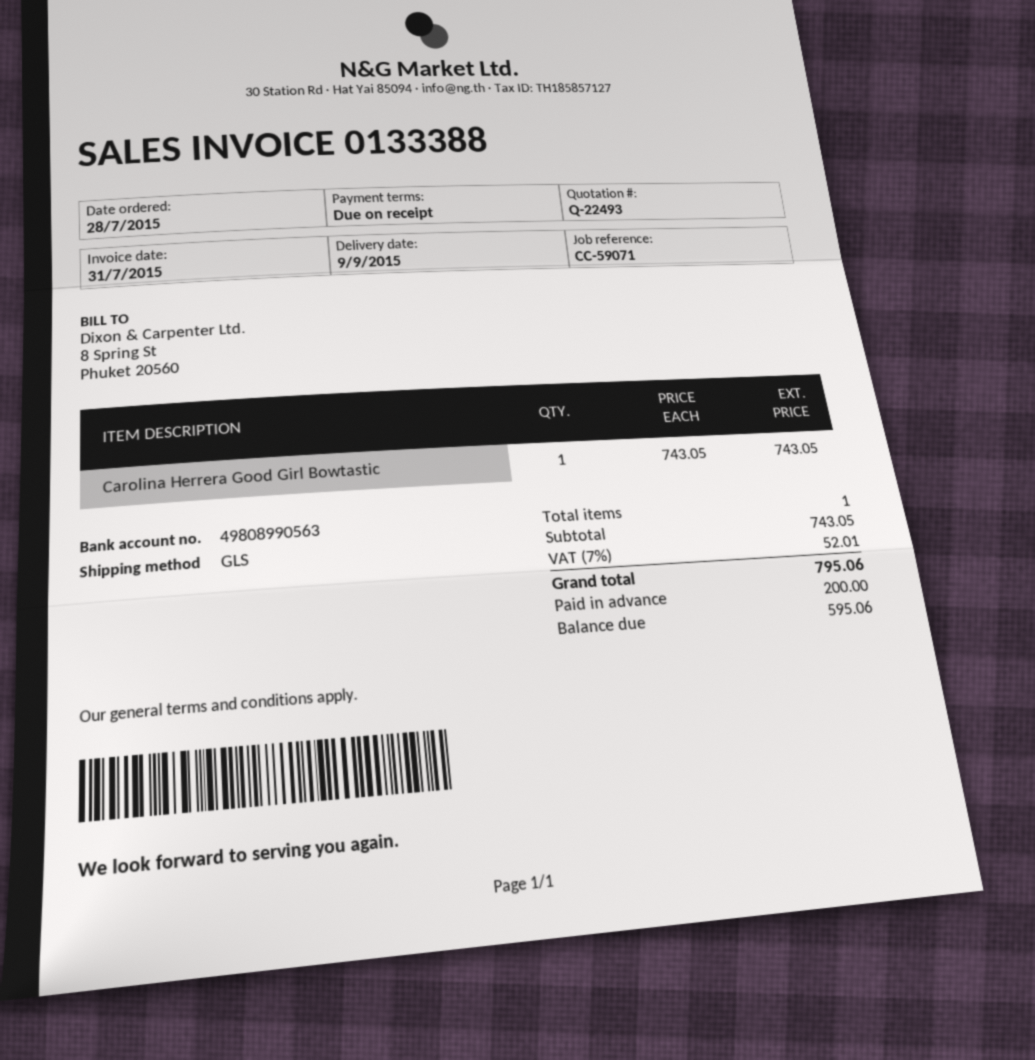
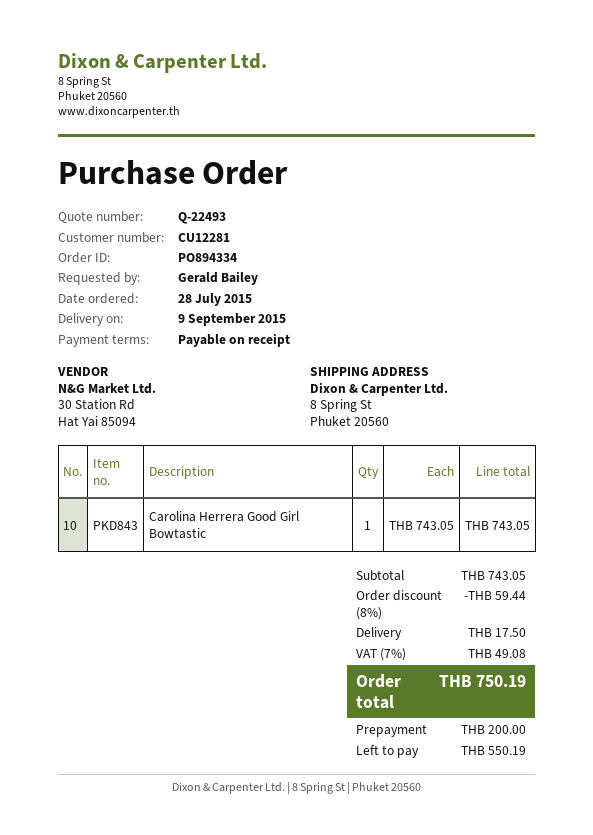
discount: none -> 8% = 59.44
shipping: none -> 17.50
tax: 7% = 52.01 -> 7% = 49.08
total: 795.06 -> 750.19
balance: 595.06 -> 550.19

